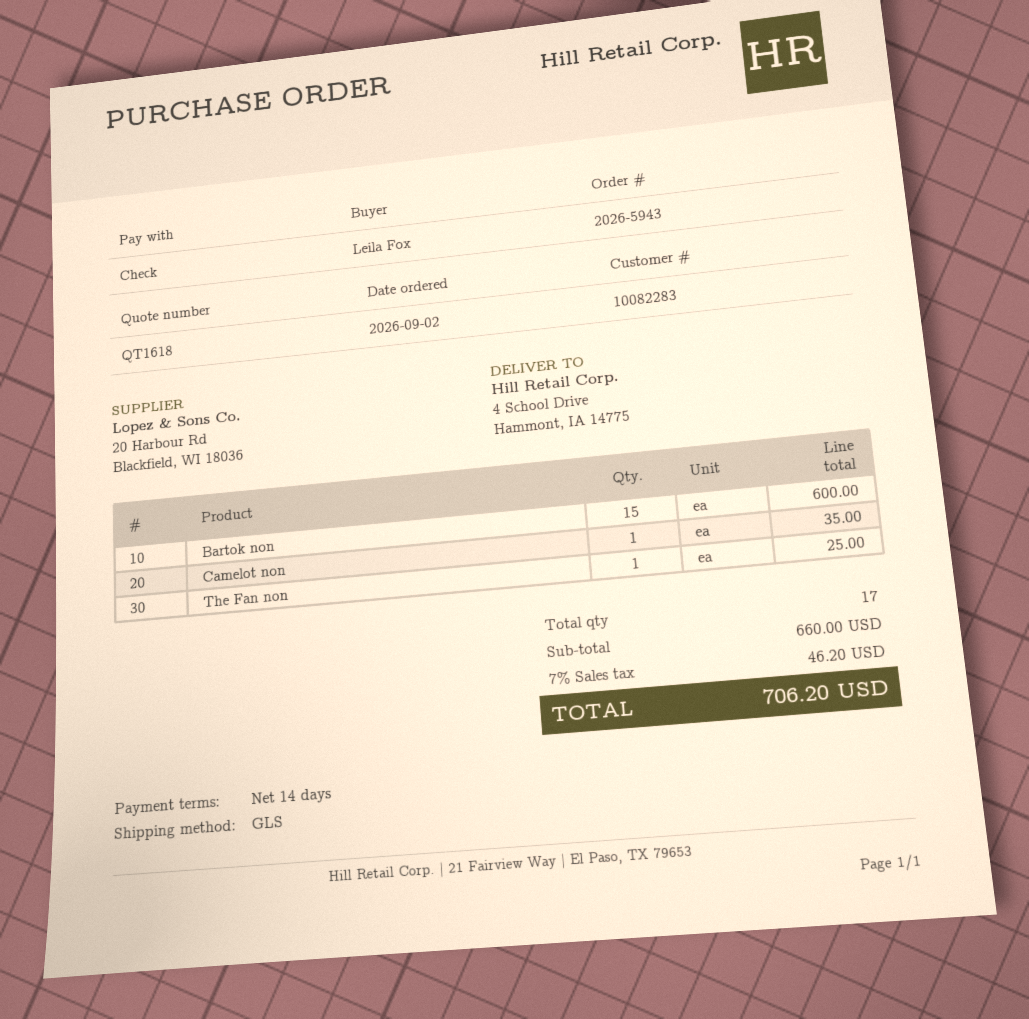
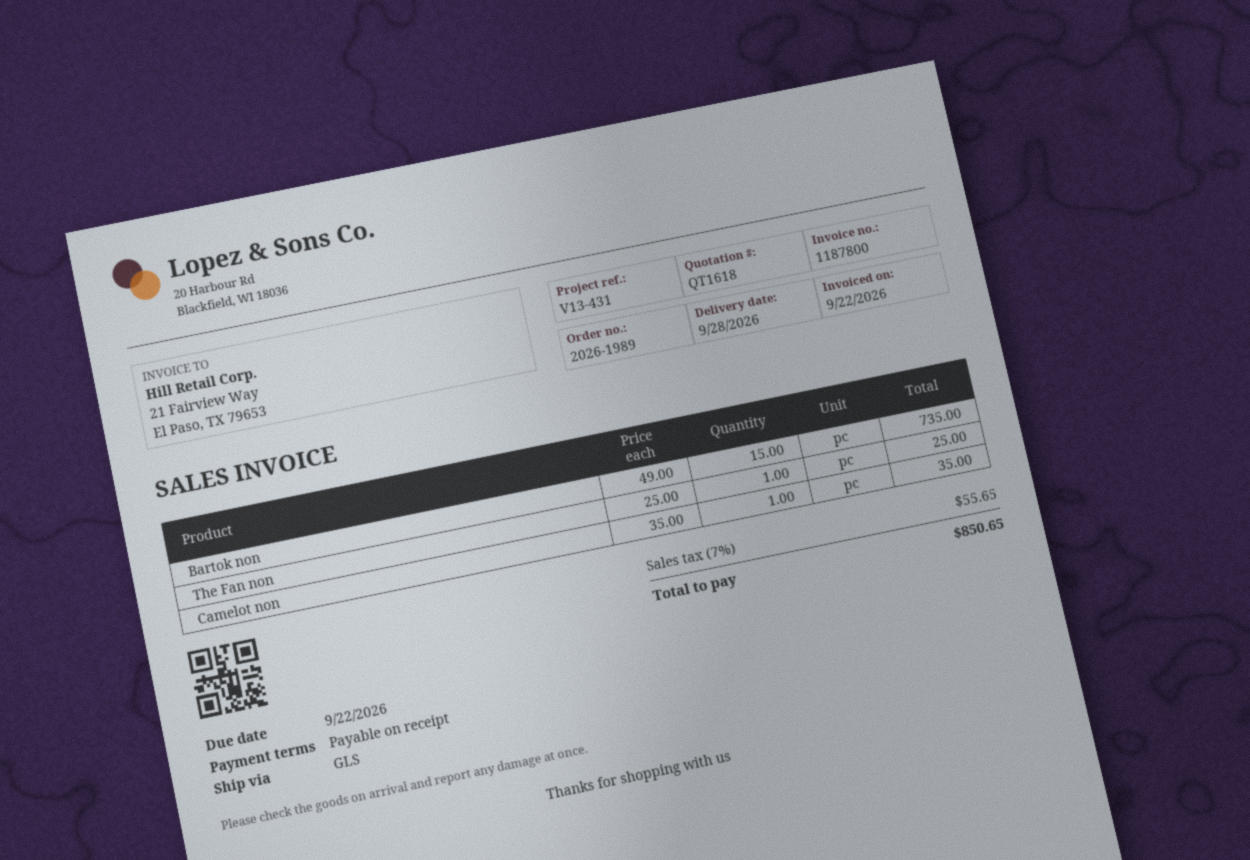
order number: 2026-5943 -> 2026-1989
payment terms: 14 days -> on receipt
Bartok non: 15 for 600.00 -> 15 for 735.00
tax: 7% = 46.20 -> 7% = 55.65
total: 706.20 -> 850.65

